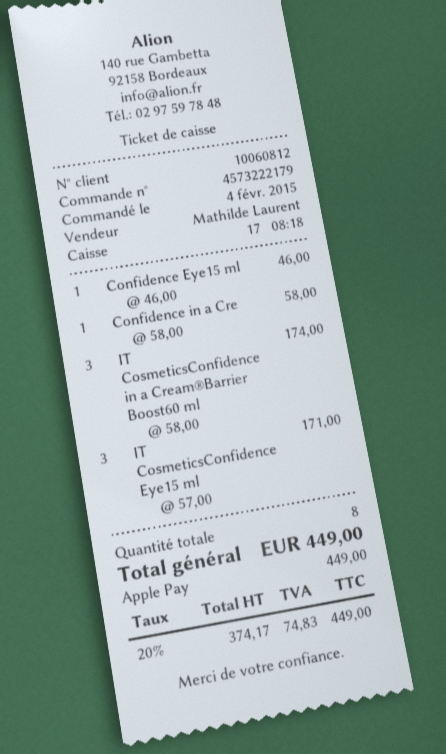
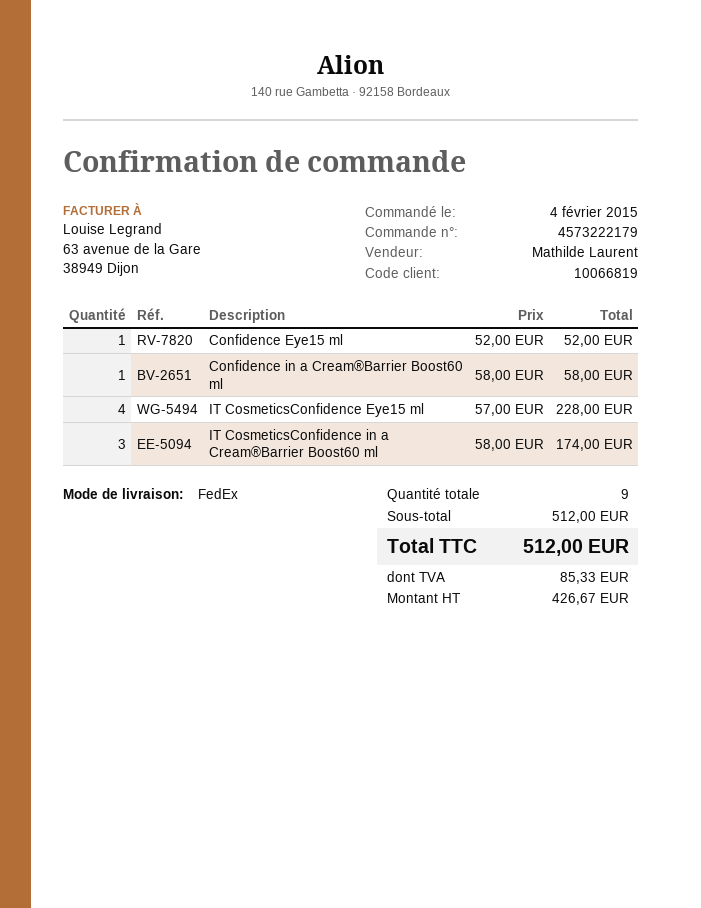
customer number: 10060812 -> 10066819
Confidence Eye15 ml: 1 x 46.00 = 46.00 -> 1 x 52.00 = 52.00
IT CosmeticsConfidence Eye15 ml: 3 x 57.00 = 171.00 -> 4 x 57.00 = 228.00
total quantity: 8 -> 9
net: 374.17 -> 426.67
tax: 74.83 -> 85.33
total: 449.00 -> 512.00

